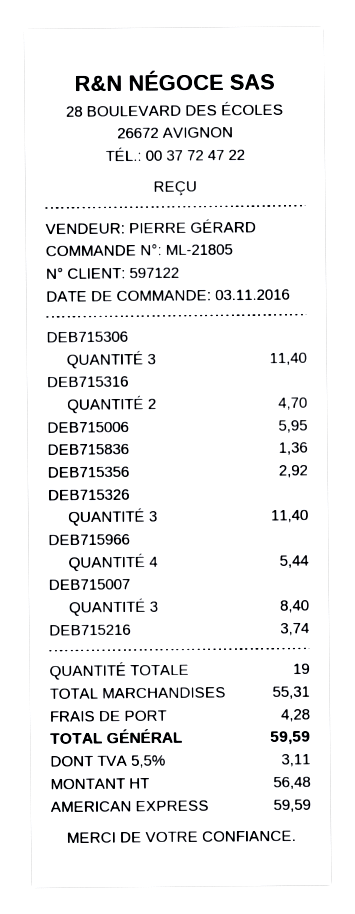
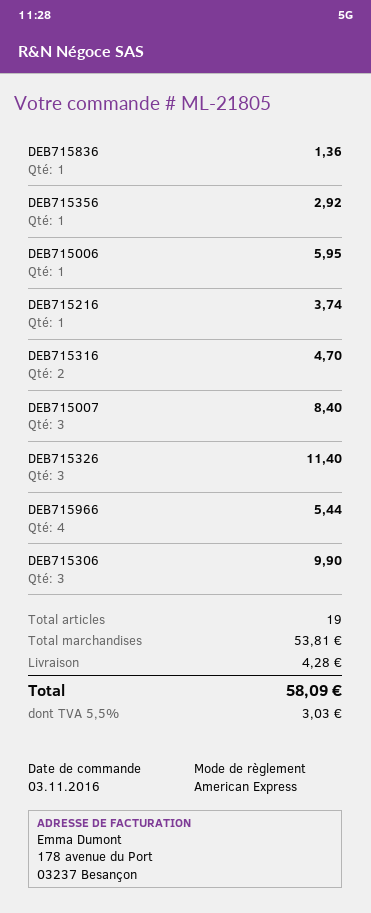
DEB715306: 3 for 11.40 -> 3 for 9.90
subtotal: 55.31 -> 53.81
tax: 5.5% = 3.11 -> 5.5% = 3.03
total: 59.59 -> 58.09

